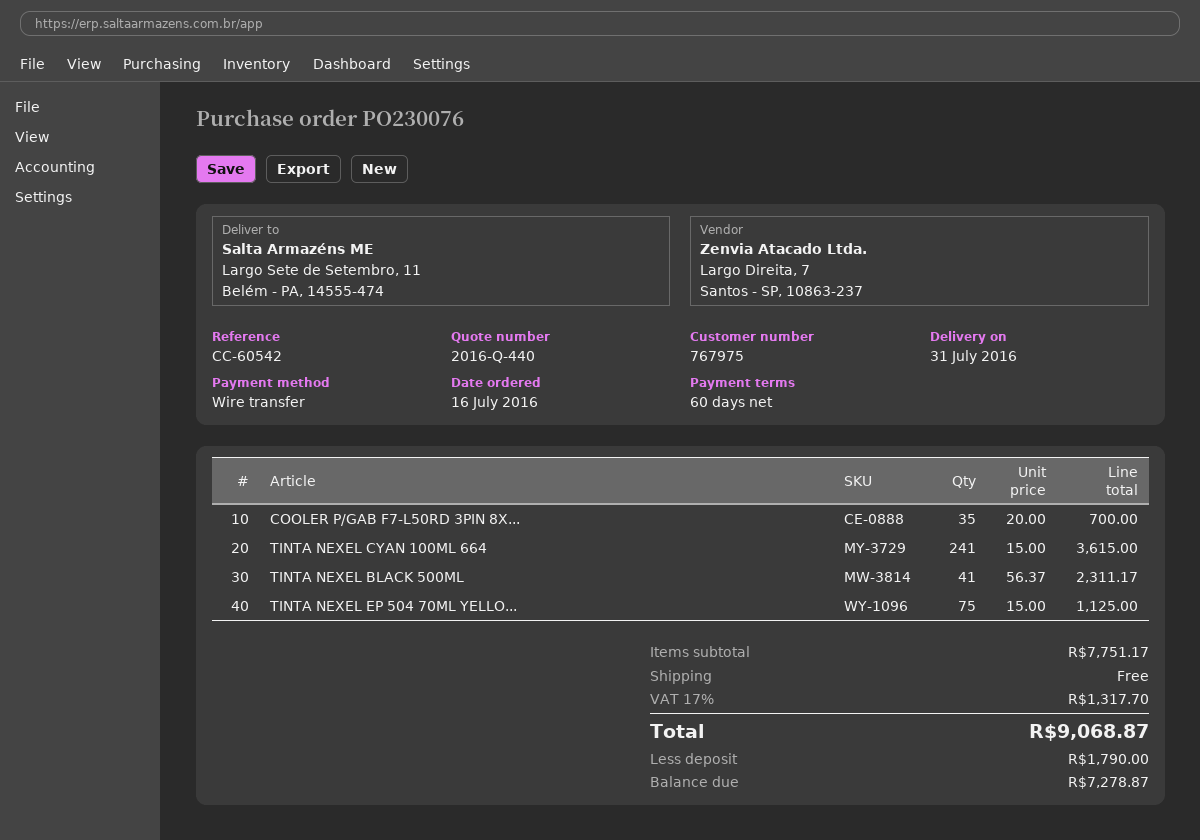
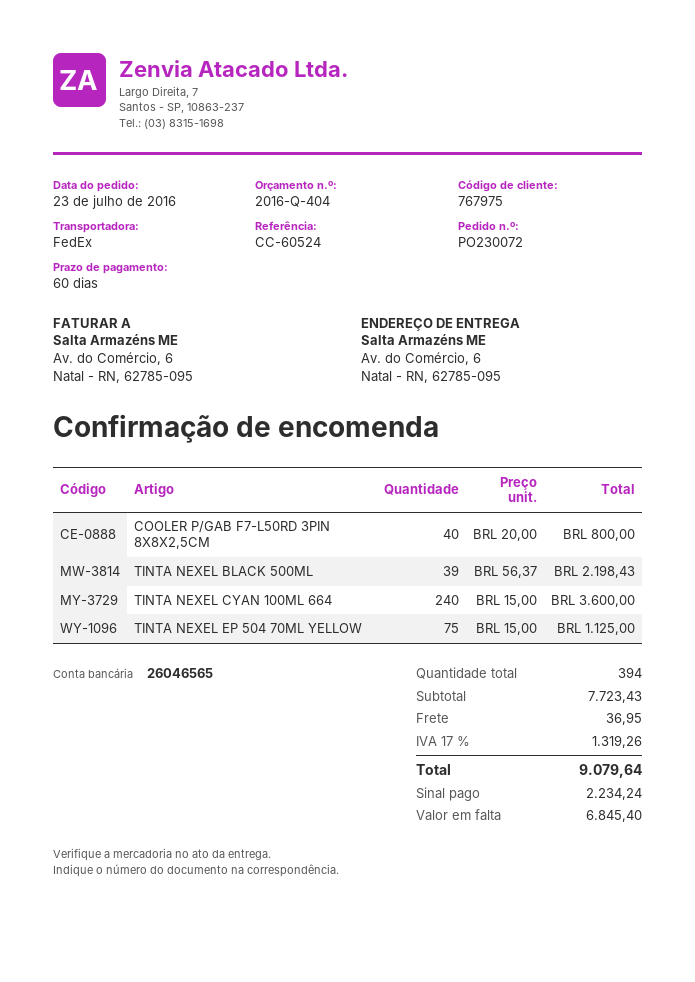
quote number: 2016-Q-440 -> 2016-Q-404
order number: PO230076 -> PO230072
order date: 2016-07-16 -> 2016-07-23
reference: CC-60542 -> CC-60524
ship to: Largo Sete de Setembro, 11, Belém - PA, 14555-474 -> Av. do Comércio, 6, Natal - RN, 62785-095
COOLER P/GAB F7-L50RD 3PIN 8X...: 35 x 20.00 = 700.00 -> 40 x 20.00 = 800.00
TINTA NEXEL CYAN 100ML 664: 241 x 15.00 = 3615.00 -> 240 x 15.00 = 3600.00
TINTA NEXEL BLACK 500ML: 41 x 56.37 = 2311.17 -> 39 x 56.37 = 2198.43
subtotal: 7751.17 -> 7723.43
shipping: 0.00 -> 36.95
tax: 17% = 1317.70 -> 17% = 1319.26
total: 9068.87 -> 9079.64
deposit: 1790.00 -> 2234.24
balance: 7278.87 -> 6845.40

